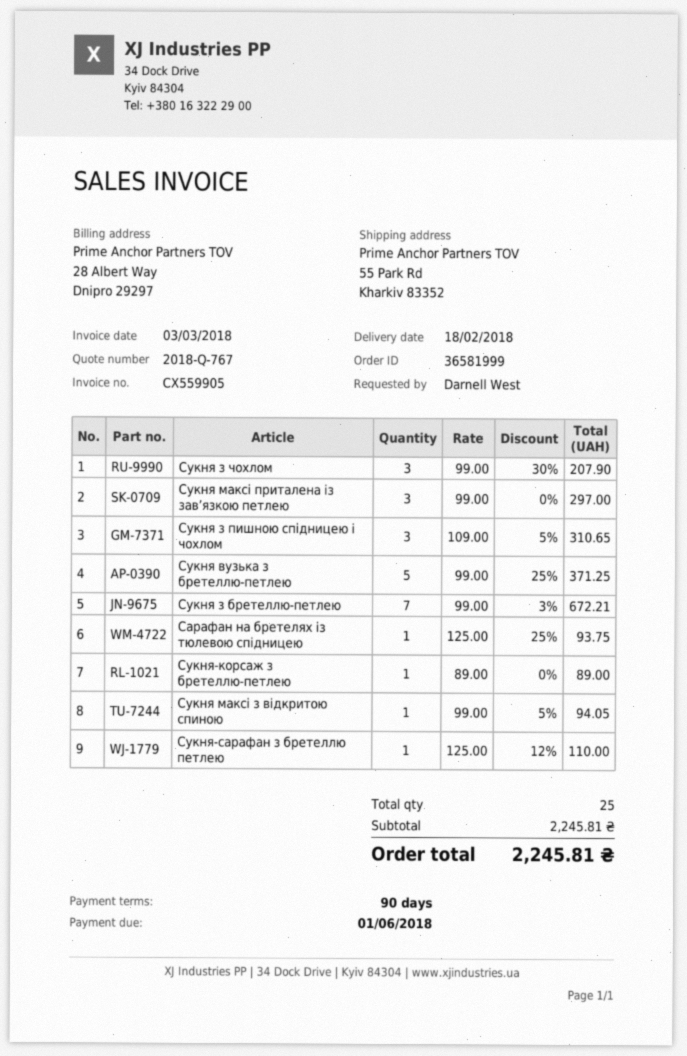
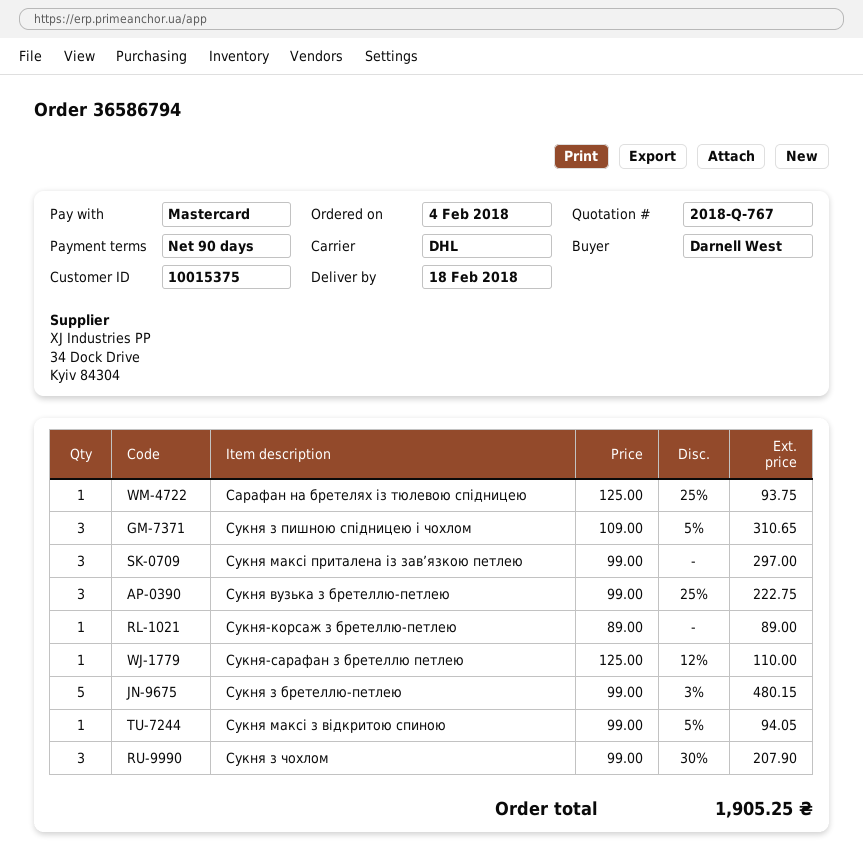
order number: 36581999 -> 36586794
Сукня вузька з бретеллю-петлею: 5 x 99.00 - 25% = 371.25 -> 3 x 99.00 - 25% = 222.75
Сукня з бретеллю-петлею: 7 x 99.00 - 3% = 672.21 -> 5 x 99.00 - 3% = 480.15
total: 2245.81 -> 1905.25

